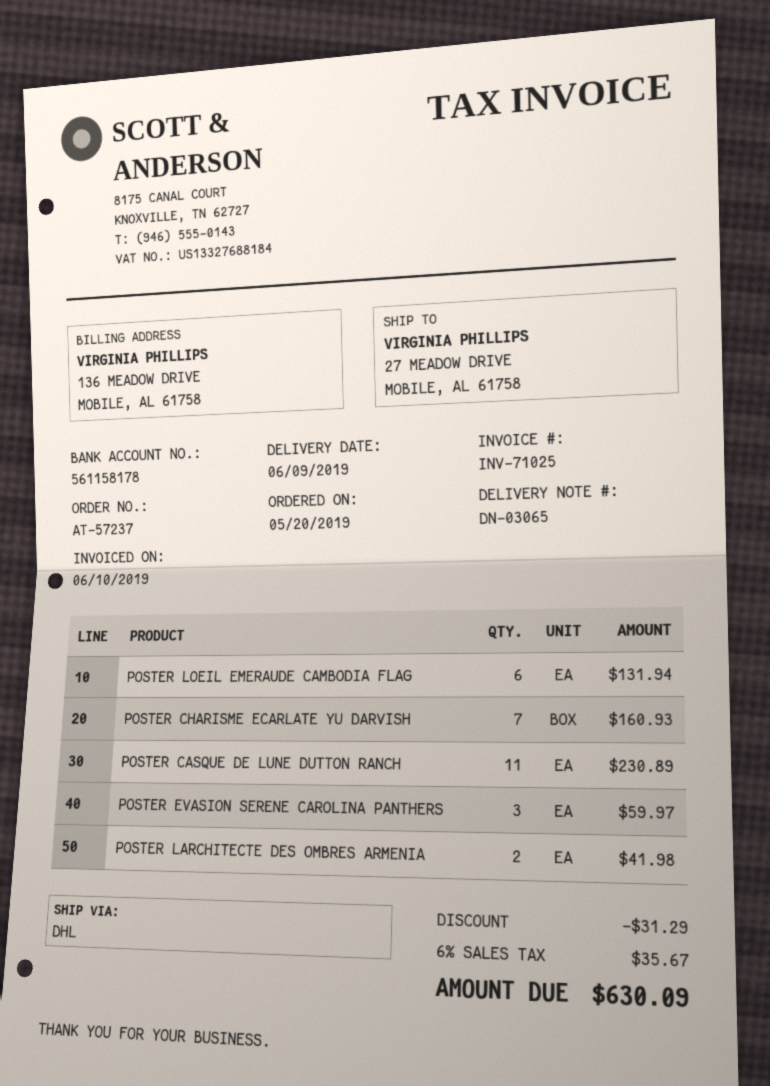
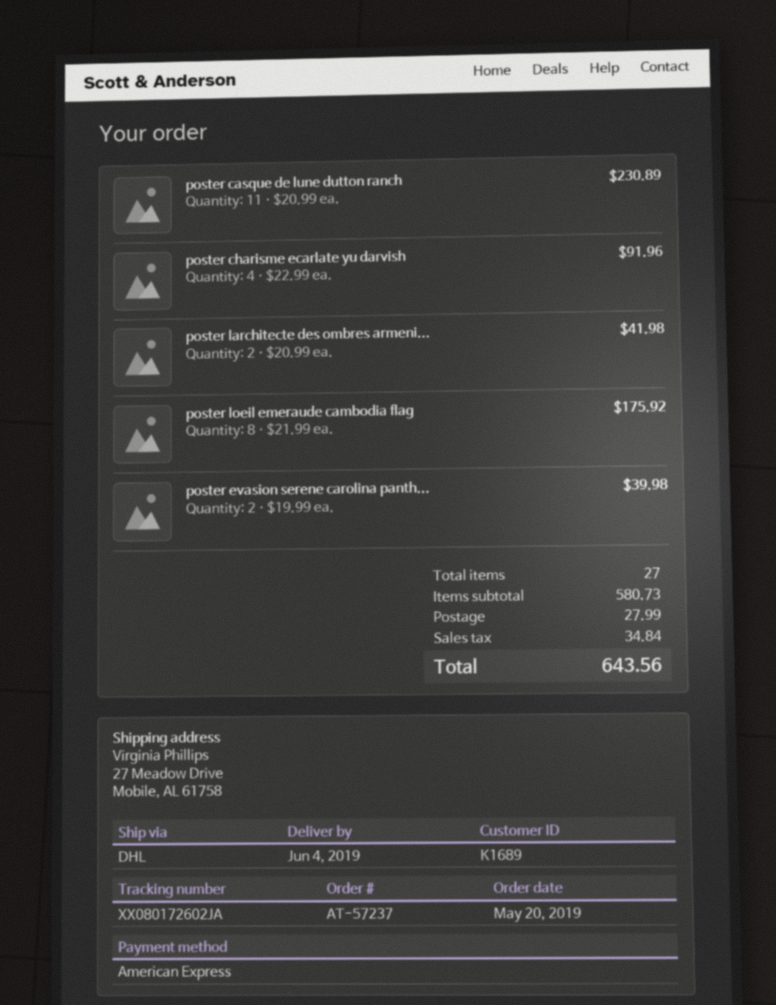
delivery date: 2019-06-09 -> 2019-06-04
POSTER LOEIL EMERAUDE CAMBODIA FLAG: 6 for 131.94 -> 8 for 175.92
POSTER CHARISME ECARLATE YU DARVISH: 7 for 160.93 -> 4 for 91.96
POSTER EVASION SERENE CAROLINA PANTHERS: 3 for 59.97 -> 2 for 39.98
discount: 31.29 -> none
shipping: none -> 27.99
tax: 35.67 -> 34.84
total: 630.09 -> 643.56

